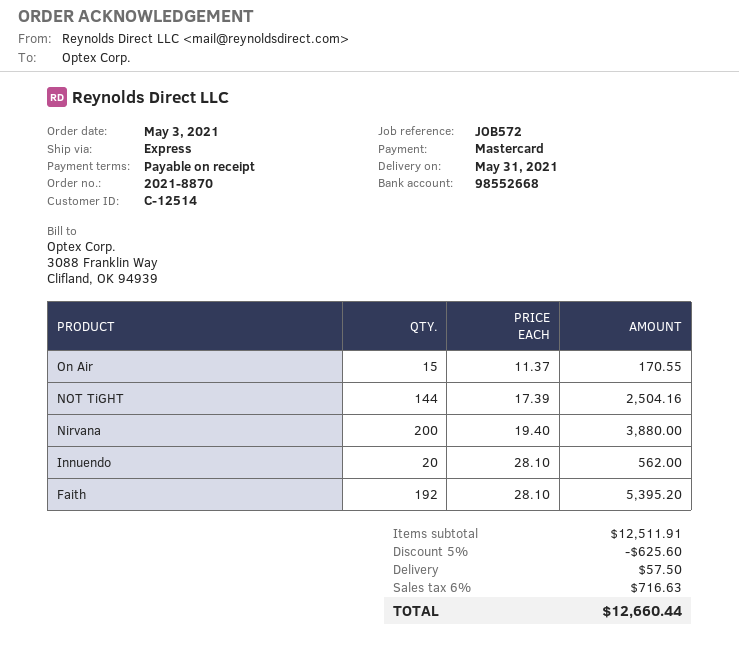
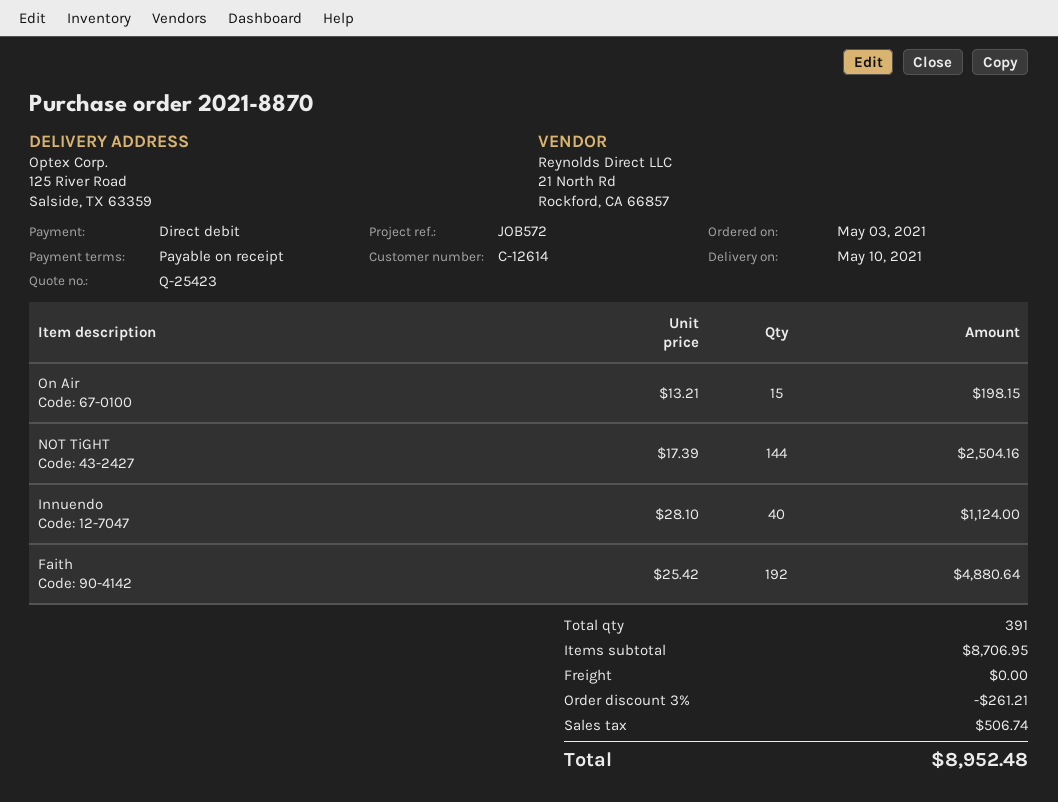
delivery date: 2021-05-31 -> 2021-05-10
customer number: C-12514 -> C-12614
payment method: Mastercard -> direct debit
On Air: 15 x 11.37 = 170.55 -> 15 x 13.21 = 198.15
Nirvana: 200 x 19.40 = 3880.00 -> none
Innuendo: 20 x 28.10 = 562.00 -> 40 x 28.10 = 1124.00
Faith: 192 x 28.10 = 5395.20 -> 192 x 25.42 = 4880.64
subtotal: 12511.91 -> 8706.95
discount: 5% = 625.60 -> 3% = 261.21
shipping: 57.50 -> 0.00
tax: 716.63 -> 506.74
total: 12660.44 -> 8952.48

